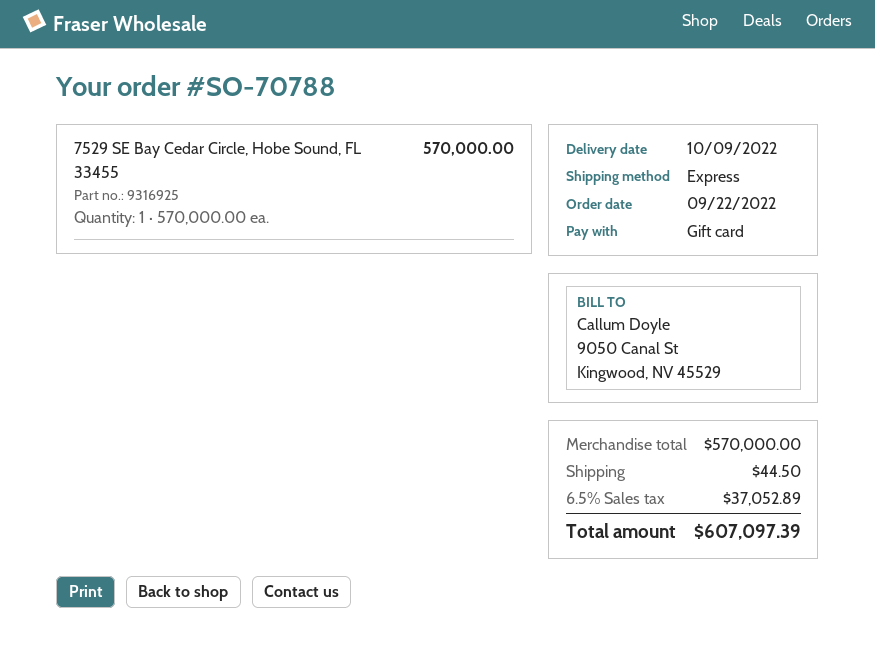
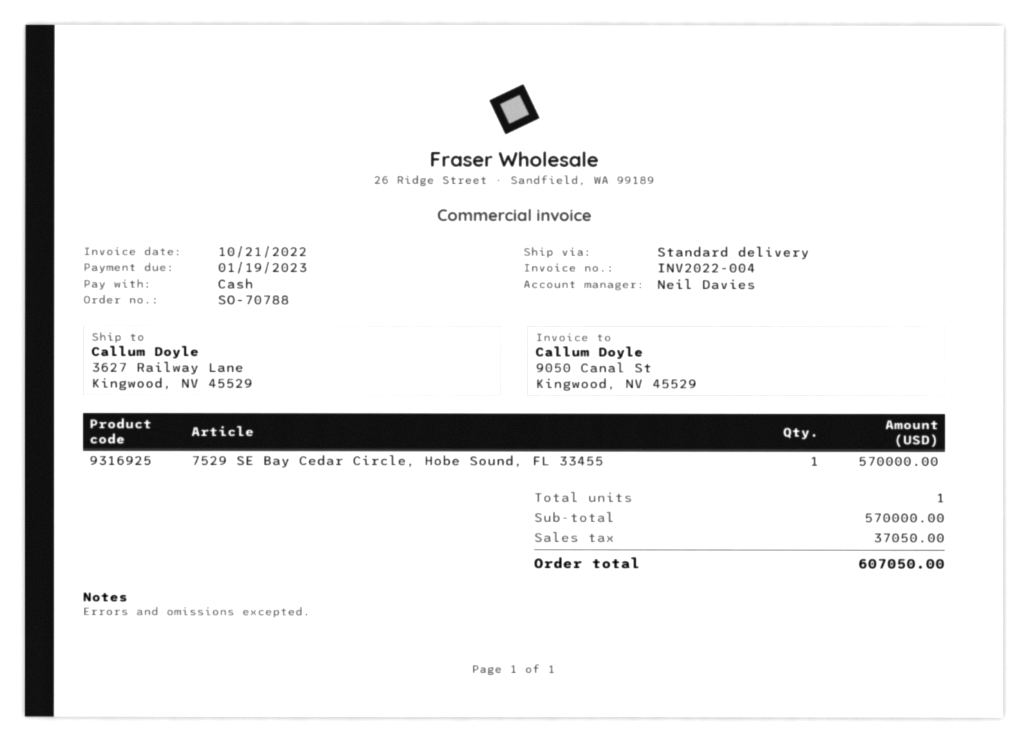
payment method: gift card -> cash
shipping method: express -> standard
shipping: 44.50 -> none
tax: 37052.89 -> 37050.00
total: 607097.39 -> 607050.00

